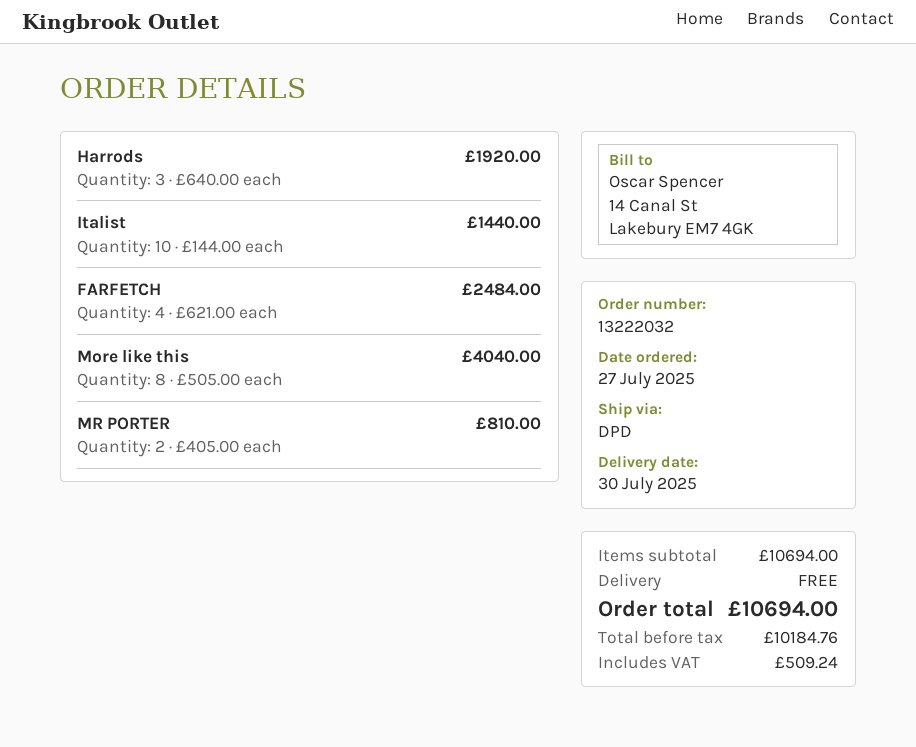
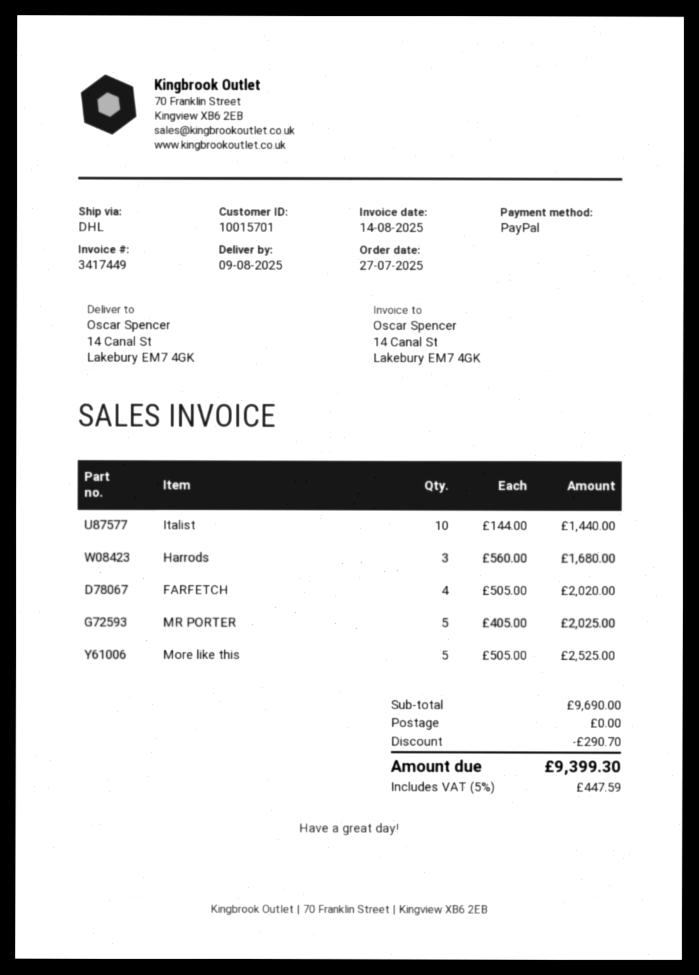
delivery date: 2025-07-30 -> 2025-08-09
shipping method: DPD -> DHL
Harrods: 3 x 640.00 = 1920.00 -> 3 x 560.00 = 1680.00
FARFETCH: 4 x 621.00 = 2484.00 -> 4 x 505.00 = 2020.00
More like this: 8 x 505.00 = 4040.00 -> 5 x 505.00 = 2525.00
MR PORTER: 2 x 405.00 = 810.00 -> 5 x 405.00 = 2025.00
subtotal: 10694.00 -> 9690.00
discount: none -> 290.70
tax: 509.24 -> 447.59
total: 10694.00 -> 9399.30

